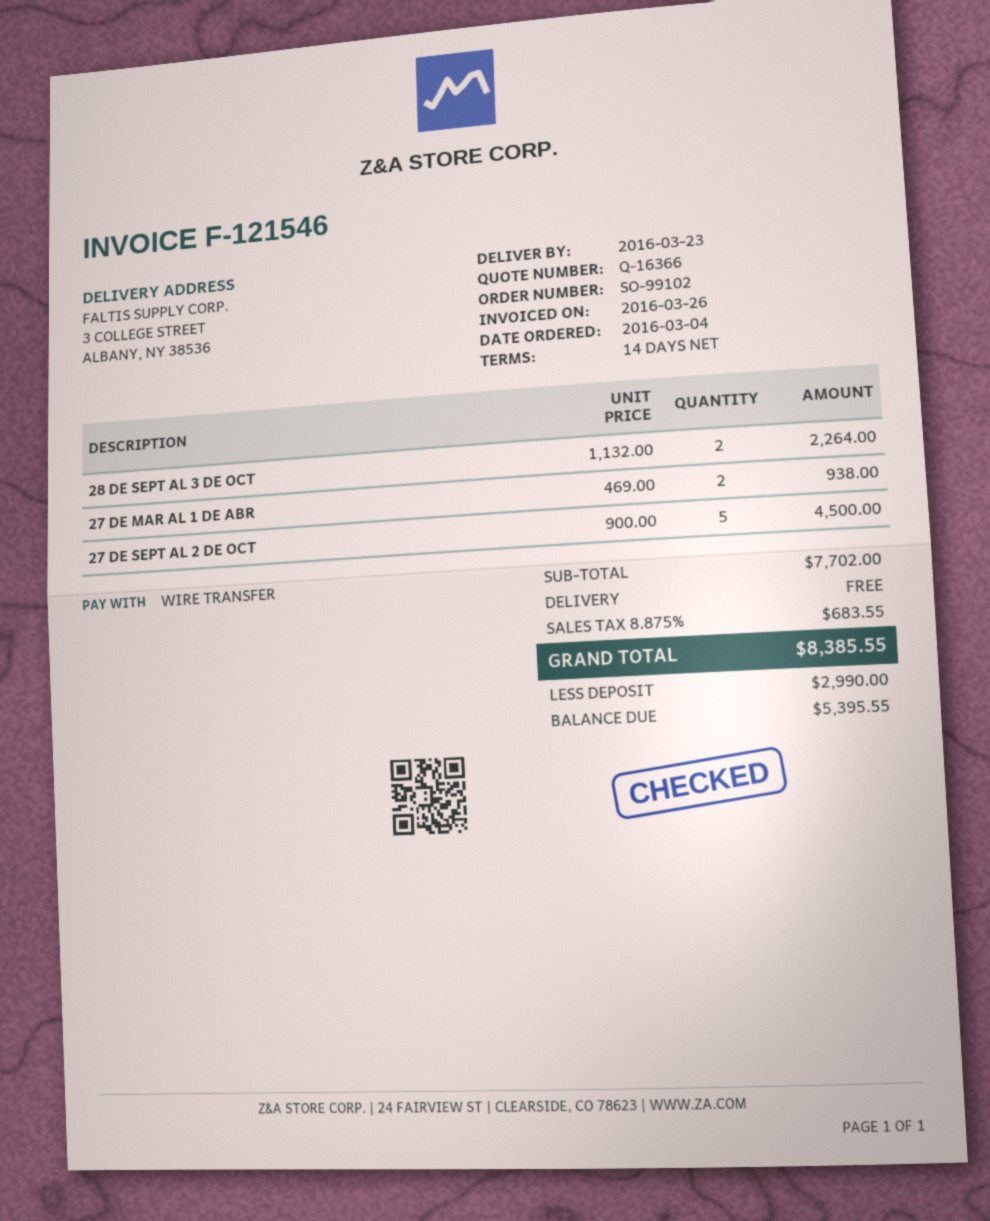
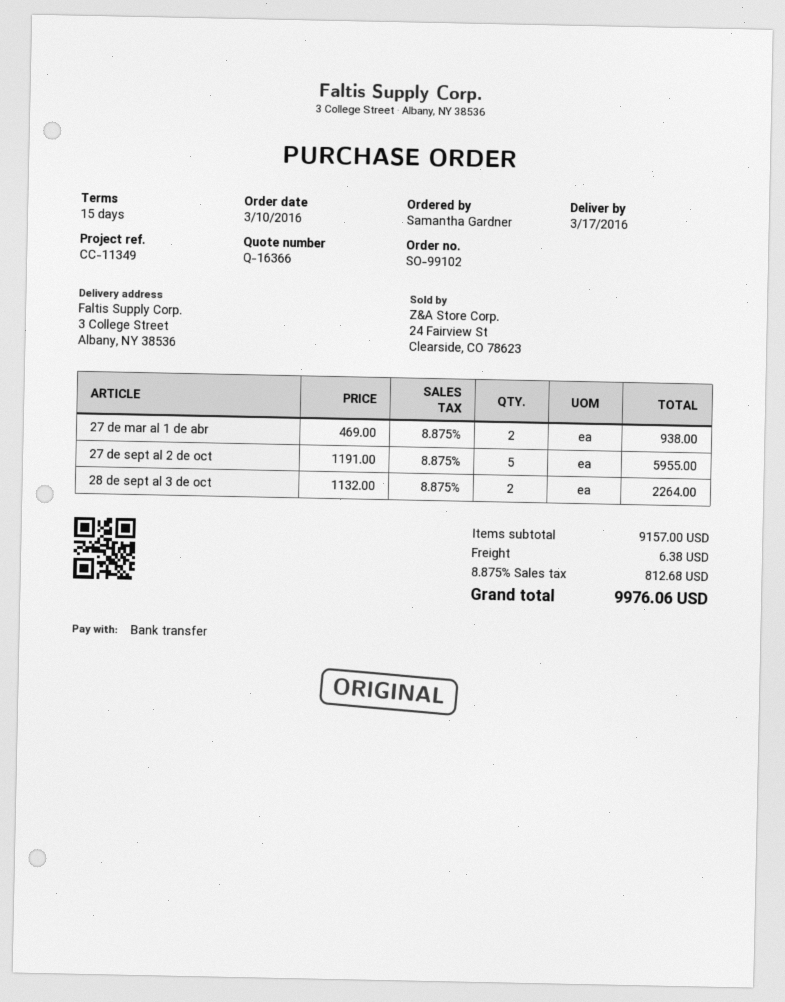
order date: 2016-03-04 -> 2016-03-10
delivery date: 2016-03-23 -> 2016-03-17
payment terms: 14 days -> 15 days
27 DE SEPT AL 2 DE OCT: 5 x 900.00 = 4500.00 -> 5 x 1191.00 = 5955.00
subtotal: 7702.00 -> 9157.00
shipping: 0.00 -> 6.38
tax: 8.875% = 683.55 -> 8.875% = 812.68
total: 8385.55 -> 9976.06

